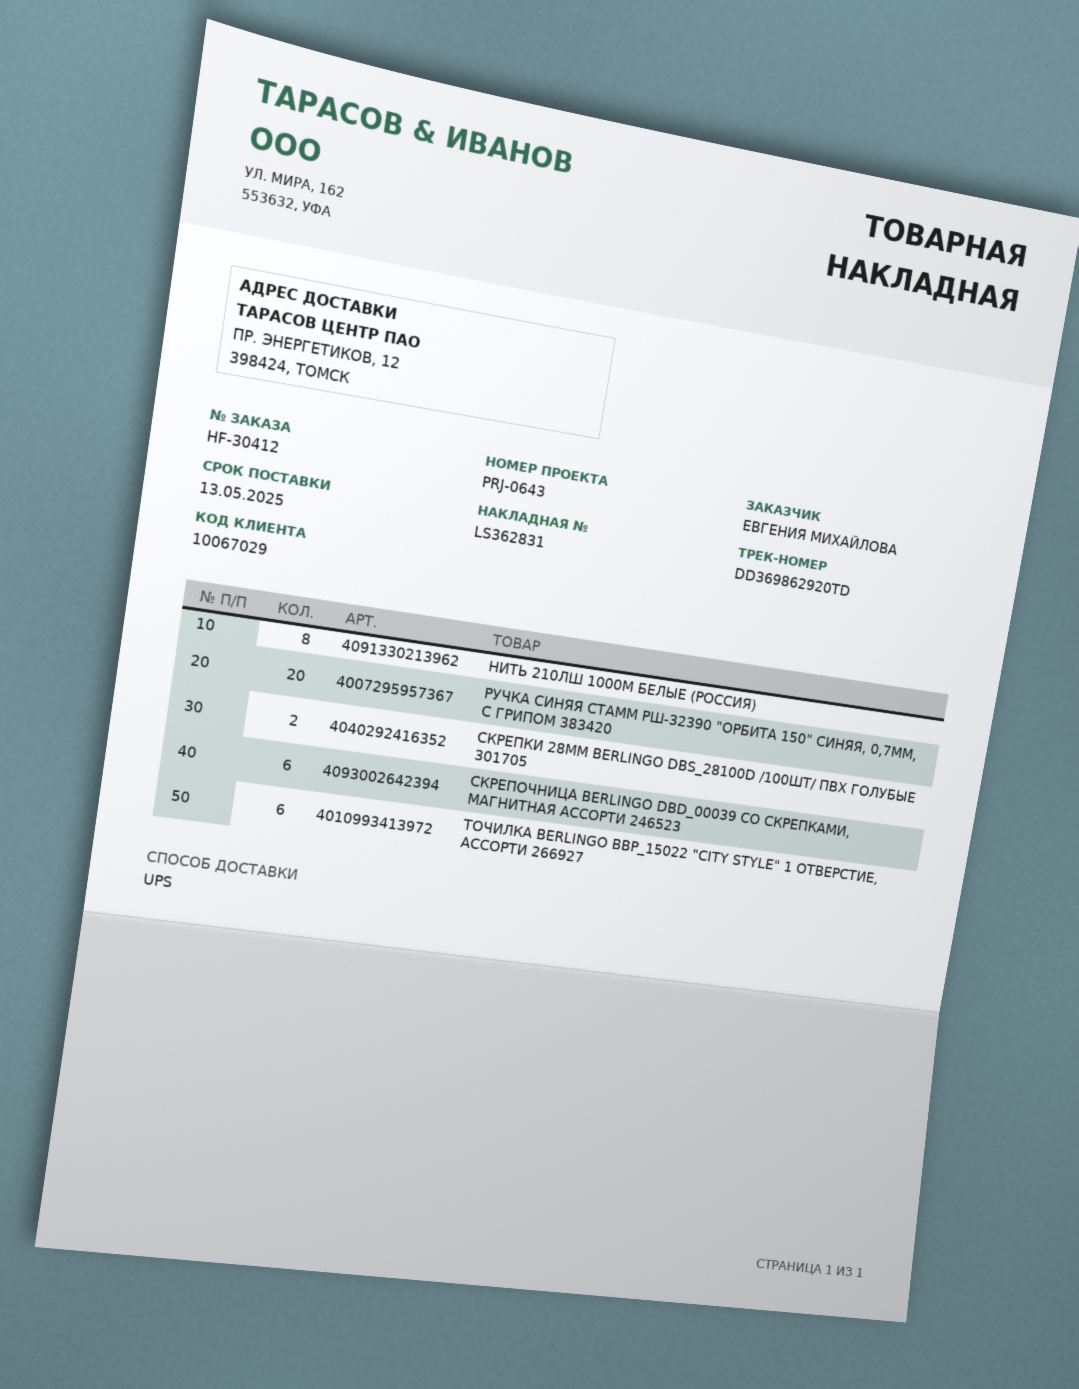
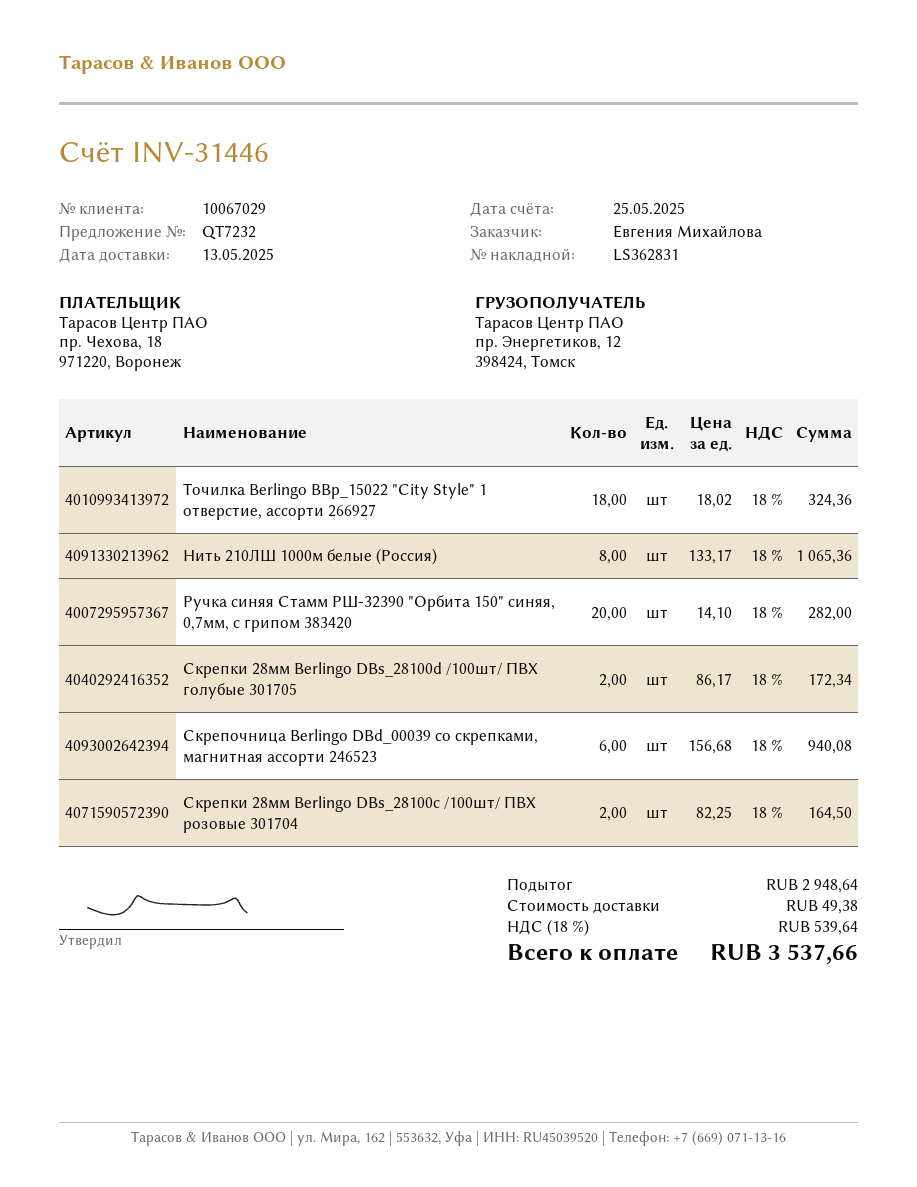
ТОЧИЛКА BERLINGO BBP_15022 "CITY STYLE" 1 ОТВЕРСТИЕ, АССОРТИ 266927: 6 -> 18
Скрепки 28мм Berlingo DBs_28100с /100шт/ ПВХ розовые 301704: none -> 2

